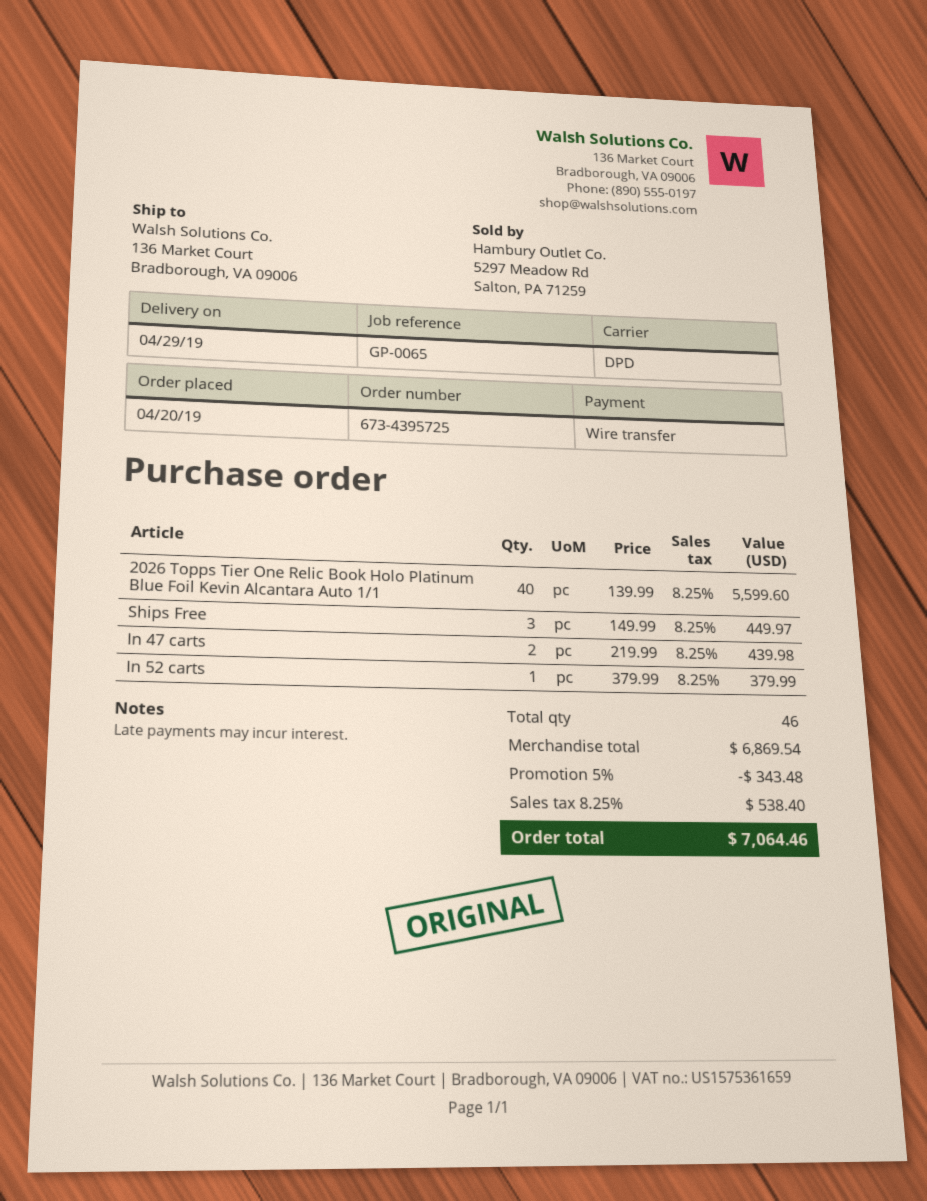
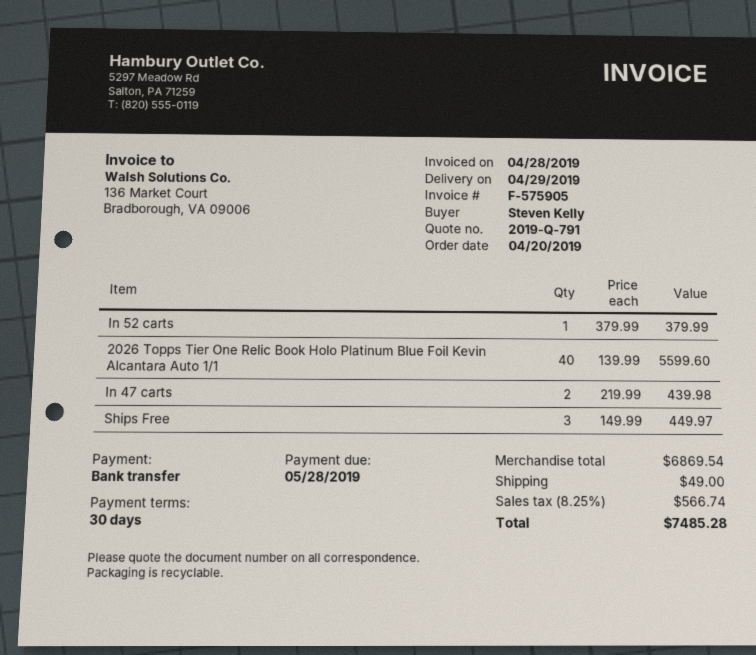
discount: 5% = 343.48 -> none
shipping: none -> 49.00
tax: 8.25% = 538.40 -> 8.25% = 566.74
total: 7064.46 -> 7485.28

